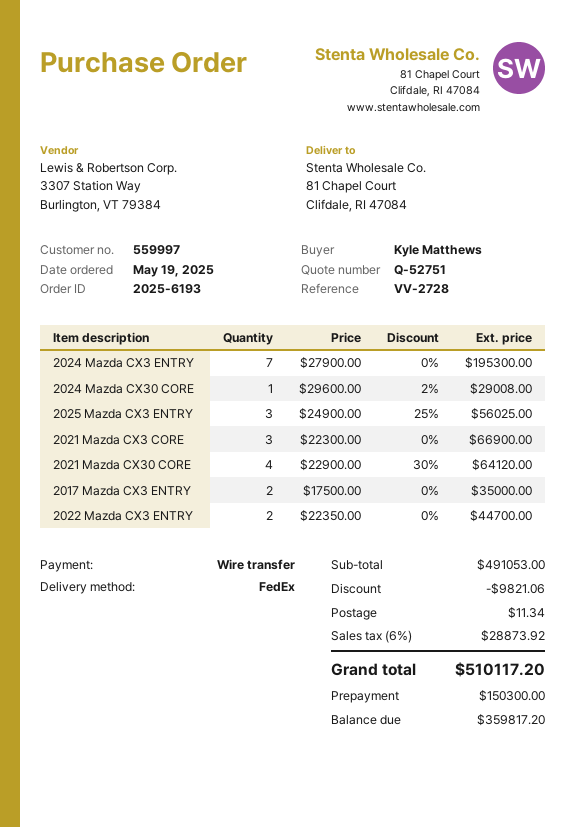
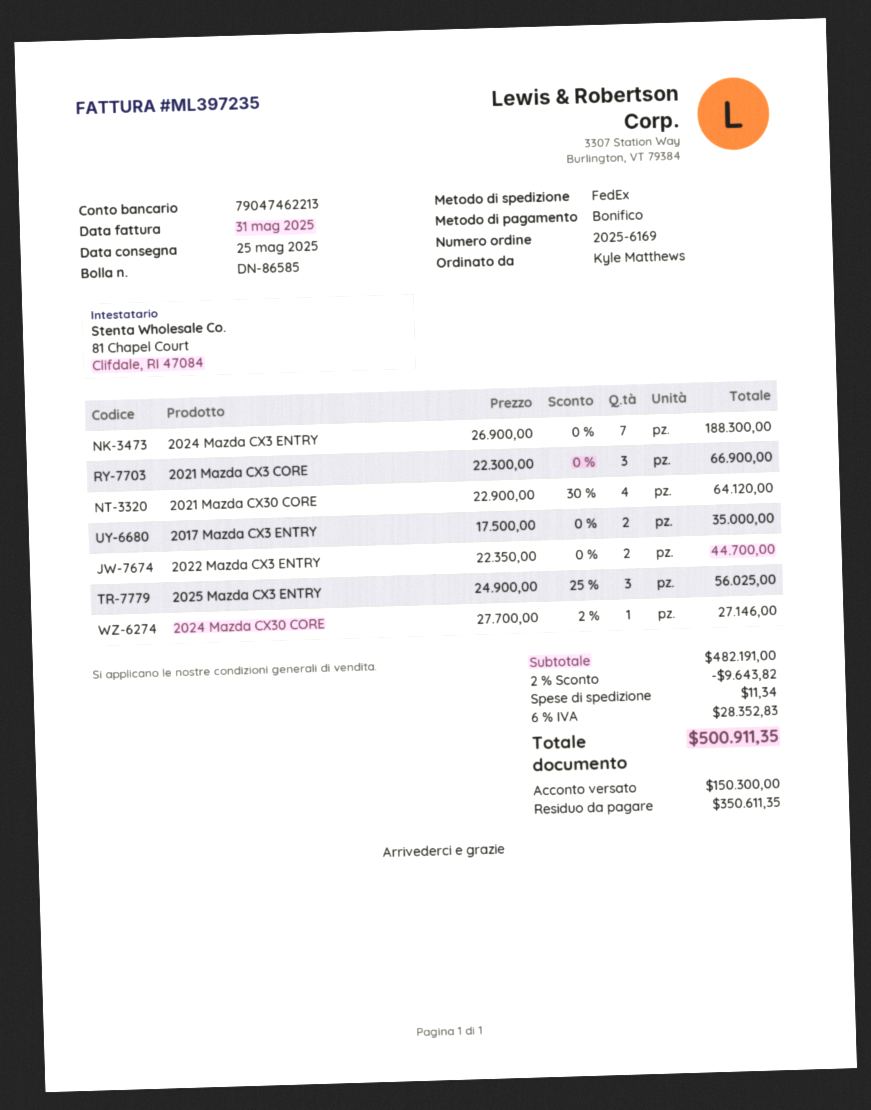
order number: 2025-6193 -> 2025-6169
2024 Mazda CX3 ENTRY: 7 x 27900.00 = 195300.00 -> 7 x 26900.00 = 188300.00
2024 Mazda CX30 CORE: 1 x 29600.00 - 2% = 29008.00 -> 1 x 27700.00 - 2% = 27146.00
subtotal: 491053.00 -> 482191.00
discount: 9821.06 -> 9643.82
tax: 6% = 28873.92 -> 6% = 28352.83
total: 510117.20 -> 500911.35
balance: 359817.20 -> 350611.35

